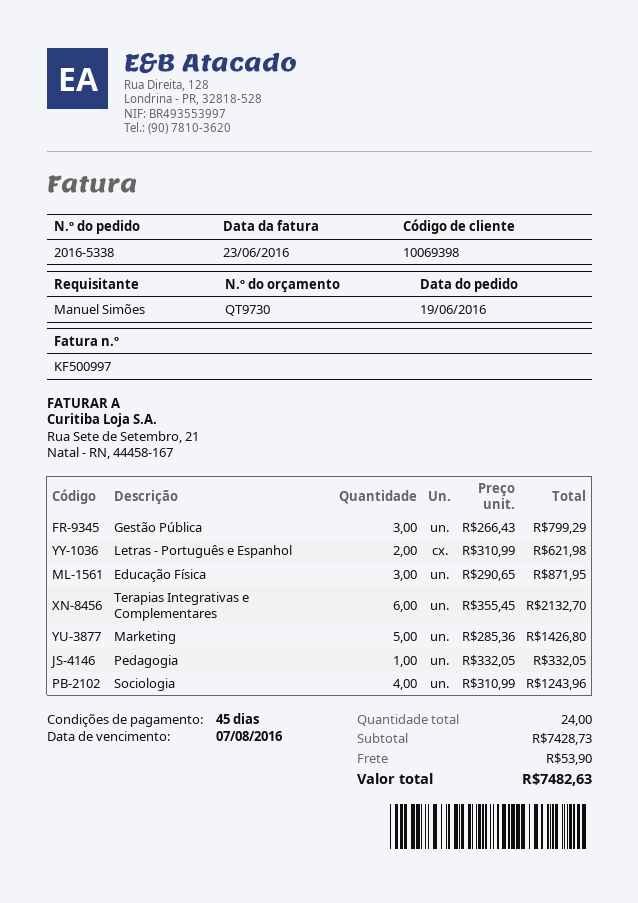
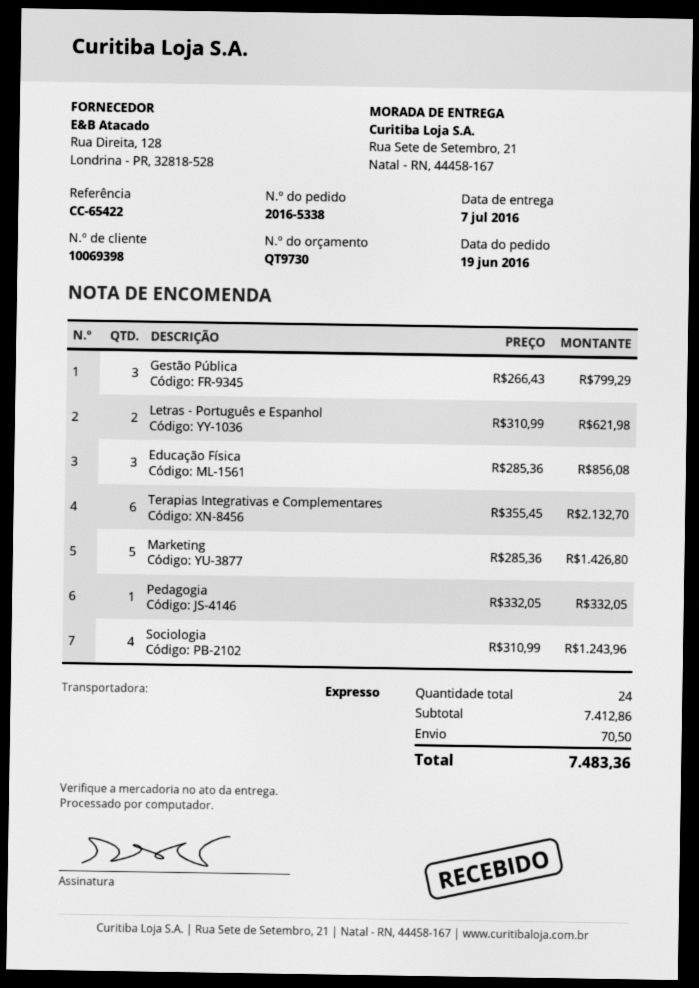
Educação Física: 3 x 290.65 = 871.95 -> 3 x 285.36 = 856.08
subtotal: 7428.73 -> 7412.86
shipping: 53.90 -> 70.50
total: 7482.63 -> 7483.36

